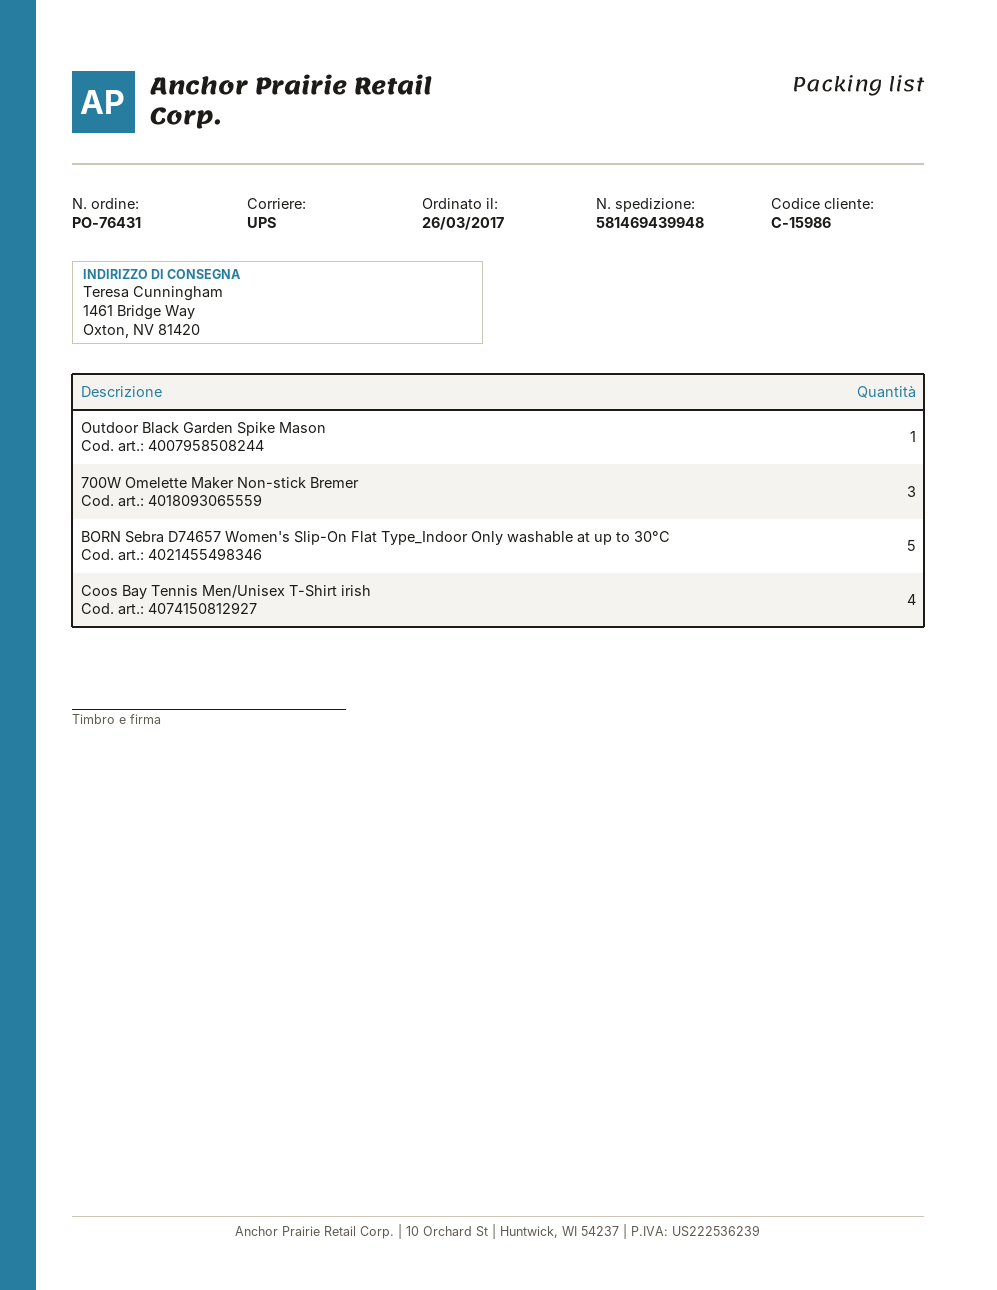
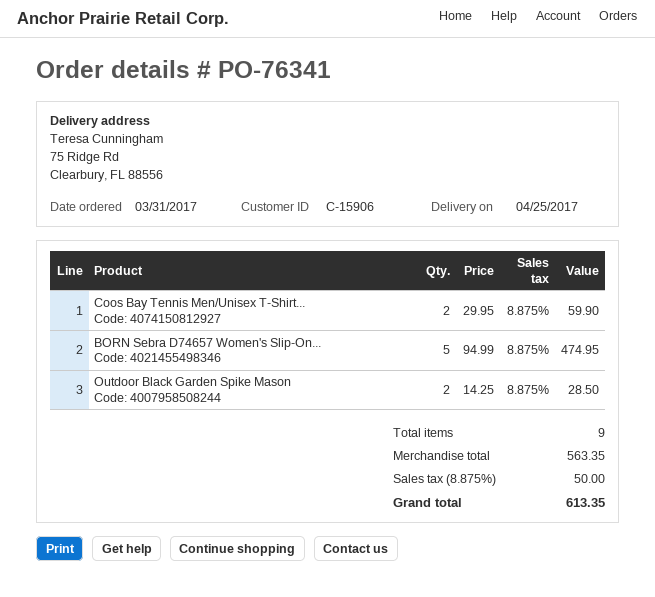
order number: PO-76431 -> PO-76341
order date: 2017-03-26 -> 2017-03-31
customer number: C-15986 -> C-15906
ship to: 1461 Bridge Way, Oxton, NV 81420 -> 75 Ridge Rd, Clearbury, FL 88556
Outdoor Black Garden Spike Mason: 1 -> 2
700W Omelette Maker Non-stick Bremer: 3 -> none
Coos Bay Tennis Men/Unisex T-Shirt irish: 4 -> 2

